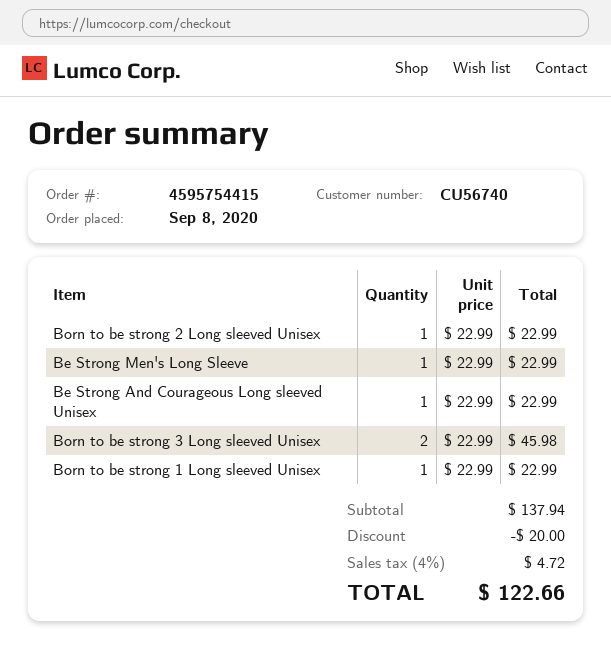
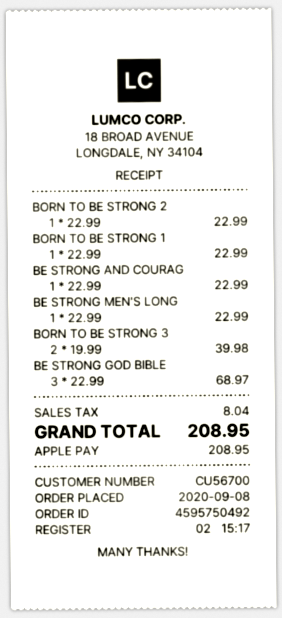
order number: 4595754415 -> 4595750492
customer number: CU56740 -> CU56700
Born to be strong 3 Long sleeved Unisex: 2 x 22.99 = 45.98 -> 2 x 19.99 = 39.98
BE STRONG GOD BIBLE: none -> 3 x 22.99 = 68.97
discount: 20.00 -> none
tax: 4.72 -> 8.04
total: 122.66 -> 208.95

